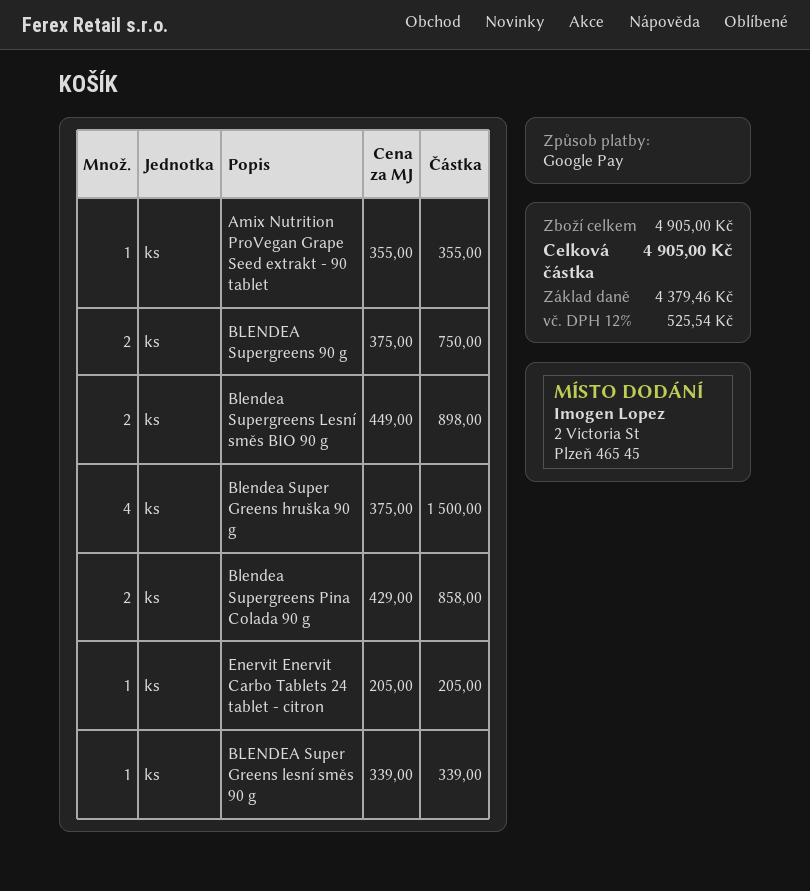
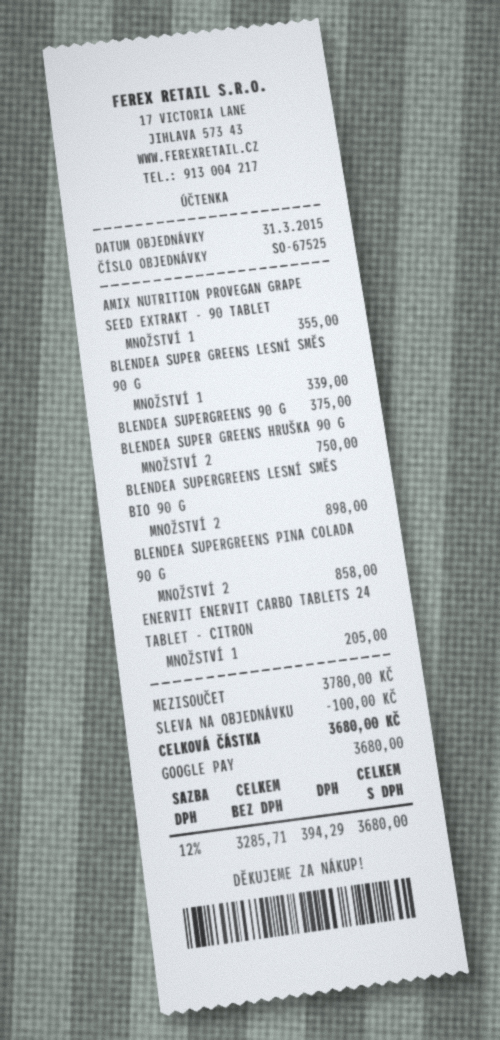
BLENDEA Supergreens 90 g: 2 for 750.00 -> 1 for 375.00
Blendea Super Greens hruška 90 g: 4 for 1500.00 -> 2 for 750.00
subtotal: 4905.00 -> 3780.00
discount: none -> 100.00
net: 4379.46 -> 3285.71
tax: 12% = 525.54 -> 12% = 394.29
total: 4905.00 -> 3680.00

